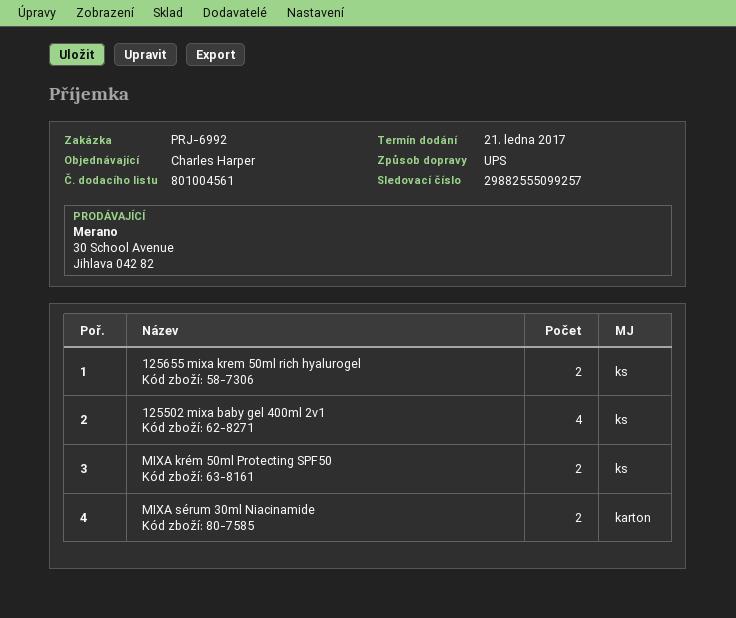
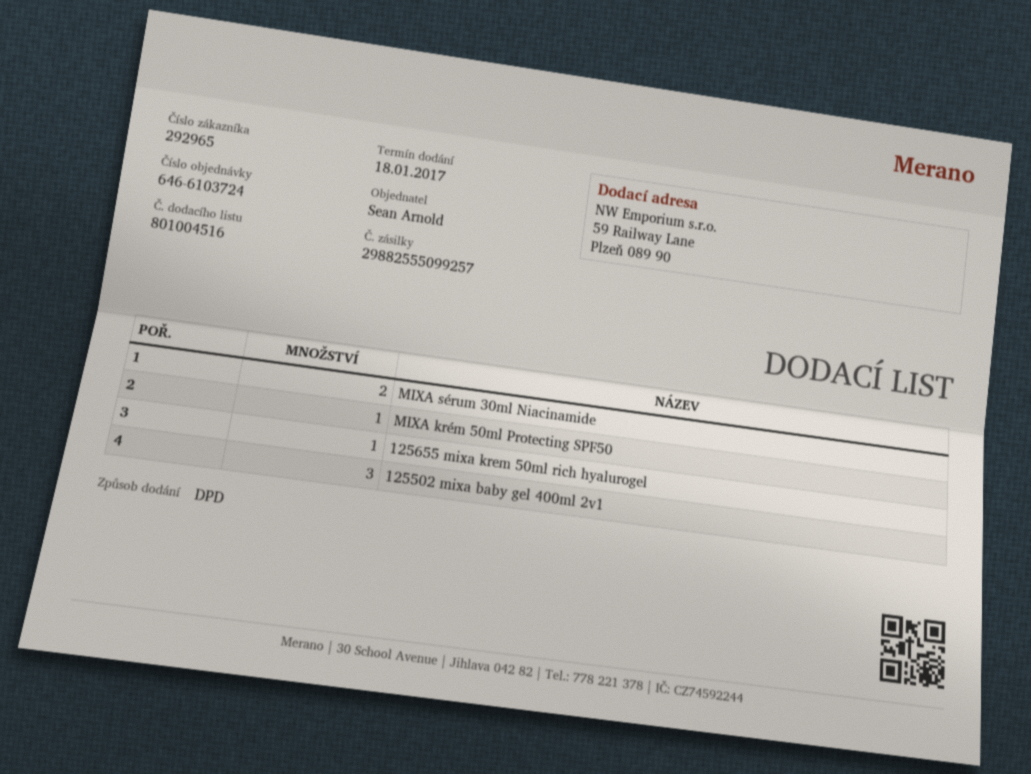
delivery note number: 801004561 -> 801004516
delivery date: 2017-01-21 -> 2017-01-18
ordered by: Charles Harper -> Sean Arnold
shipping method: UPS -> DPD
125655 mixa krem 50ml rich hyalurogel: 2 -> 1
125502 mixa baby gel 400ml 2v1: 4 -> 3
MIXA krém 50ml Protecting SPF50: 2 -> 1

